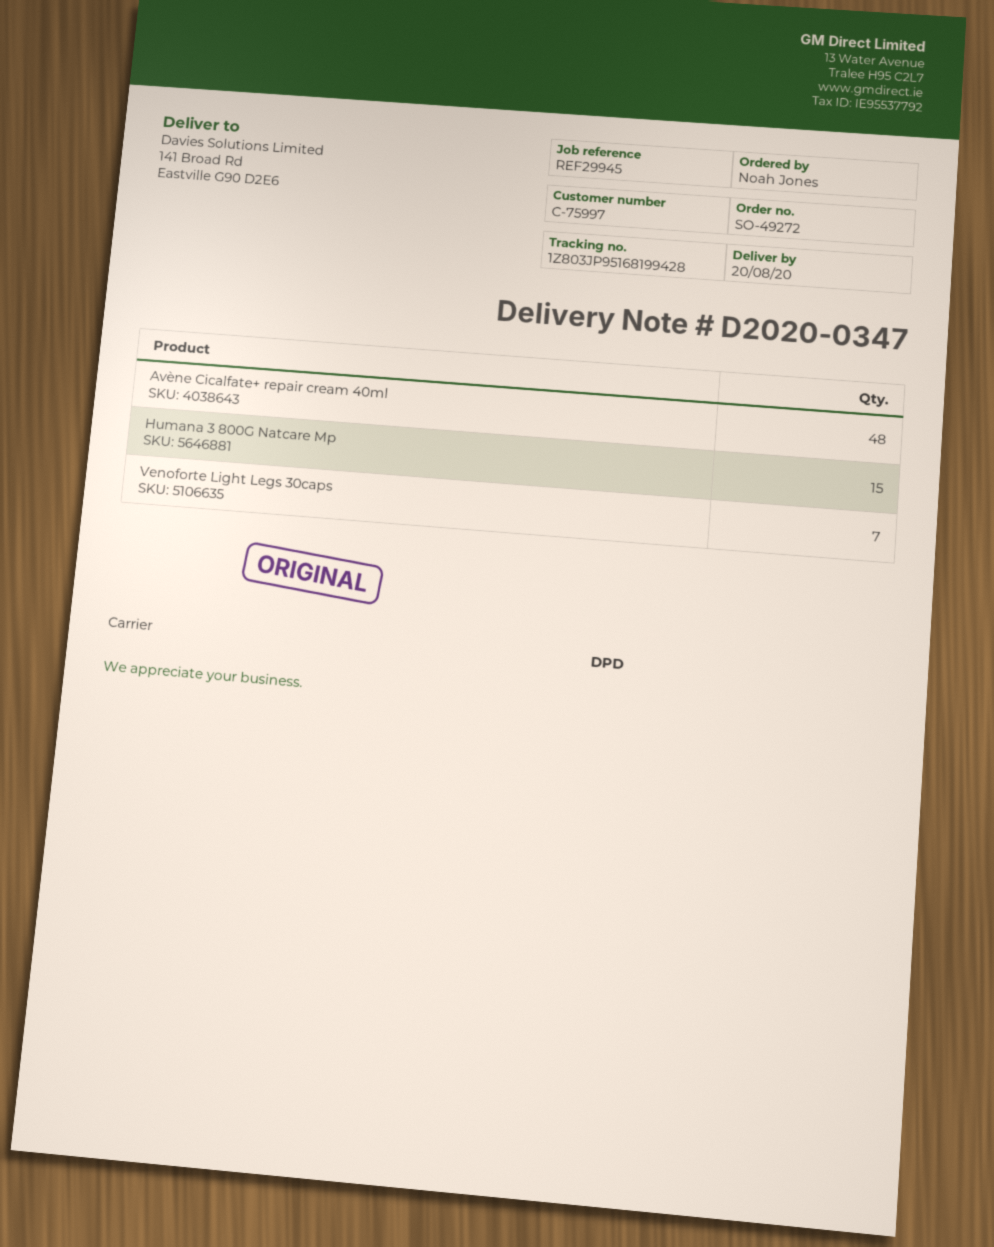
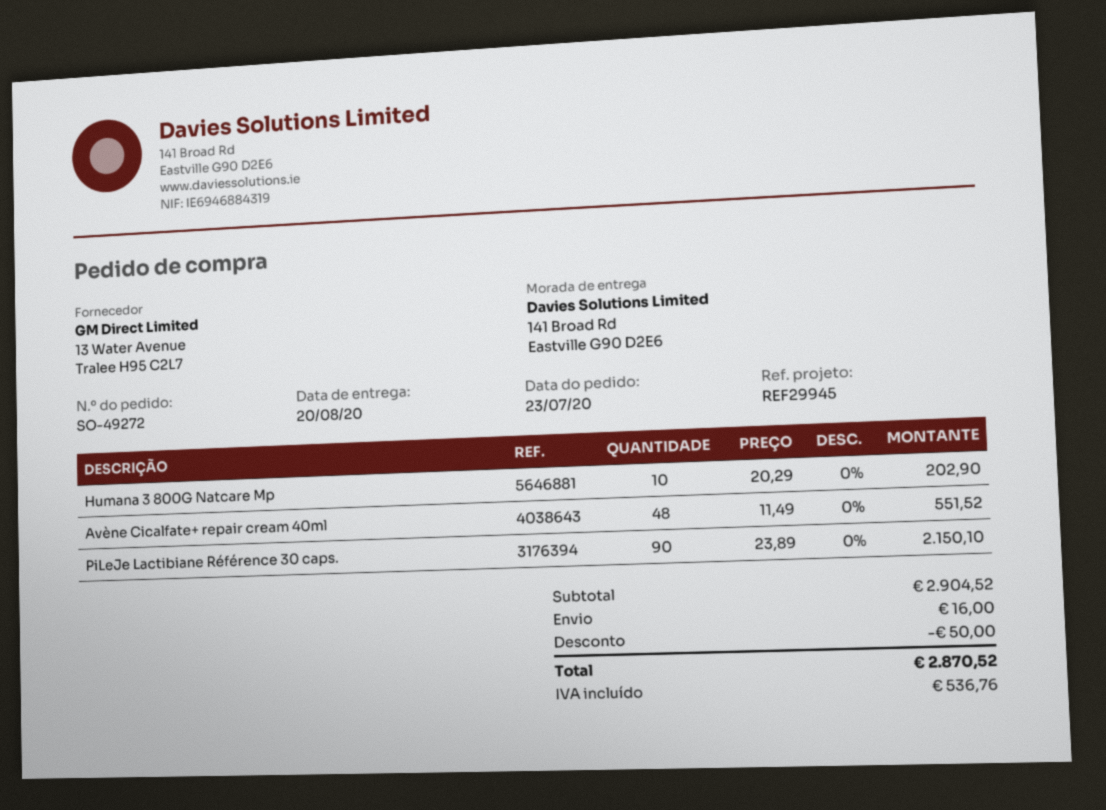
Humana 3 800G Natcare Mp: 15 -> 10
Venoforte Light Legs 30caps: 7 -> none
PiLeJe Lactibiane Référence 30 caps.: none -> 90

